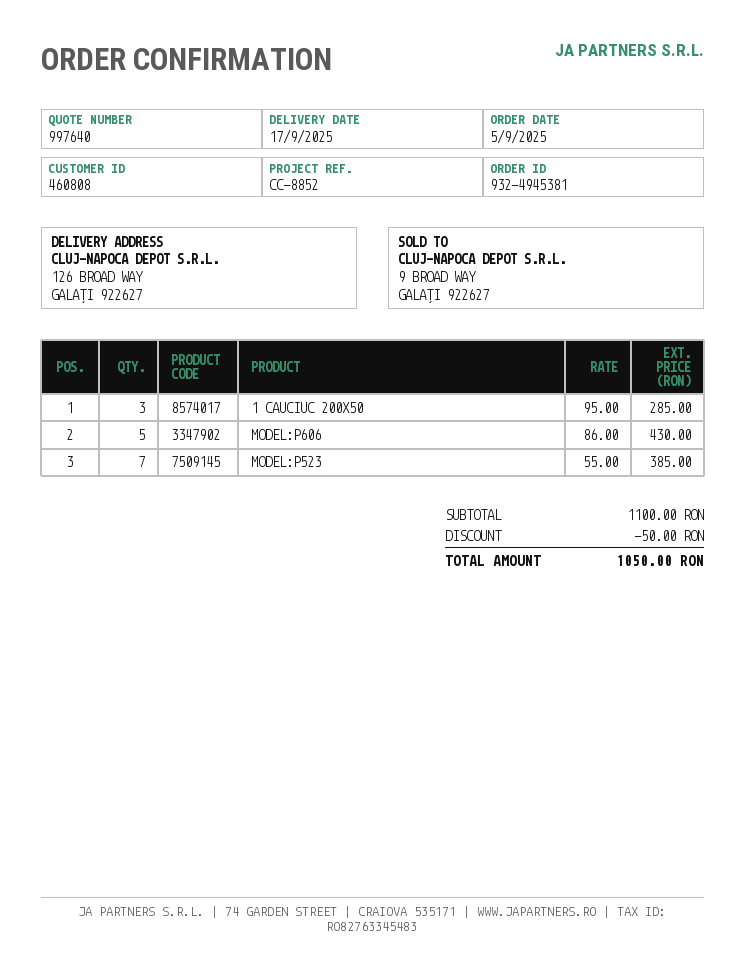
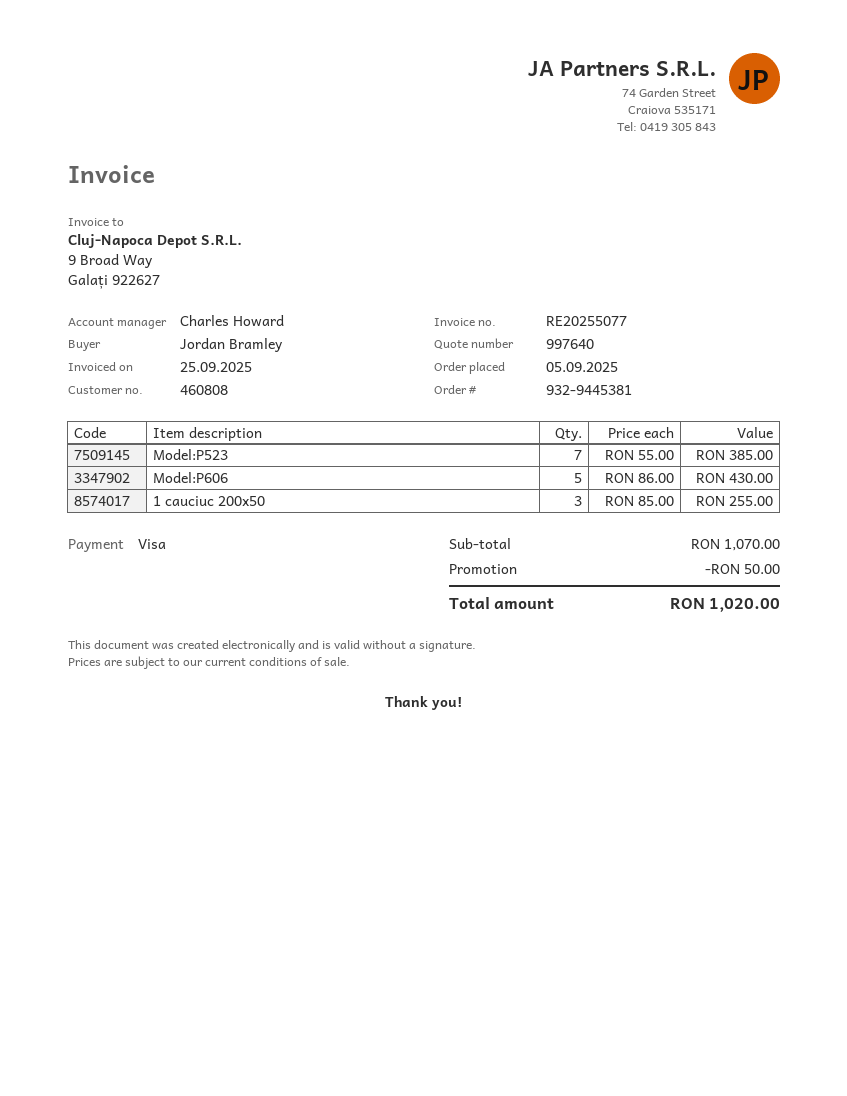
order number: 932-4945381 -> 932-9445381
1 CAUCIUC 200X50: 3 x 95.00 = 285.00 -> 3 x 85.00 = 255.00
subtotal: 1100.00 -> 1070.00
total: 1050.00 -> 1020.00

